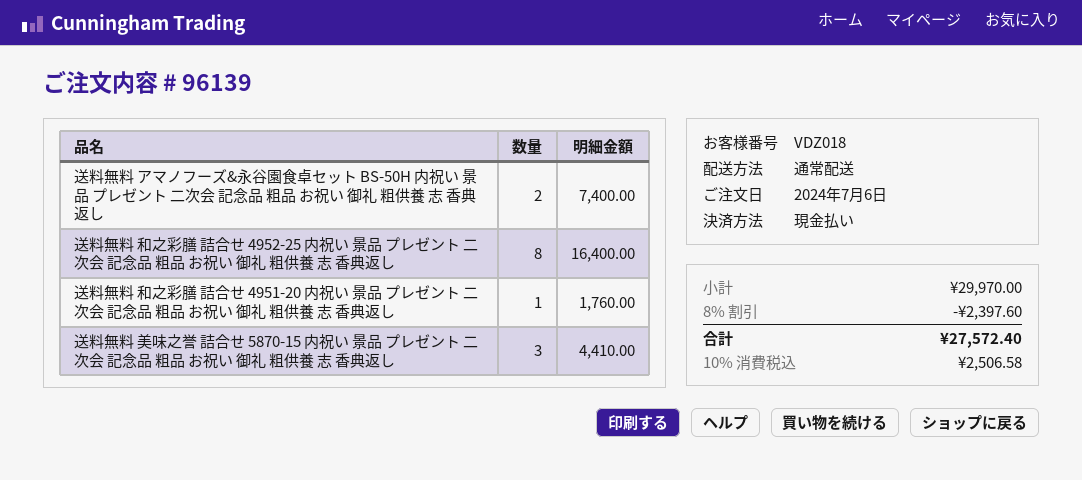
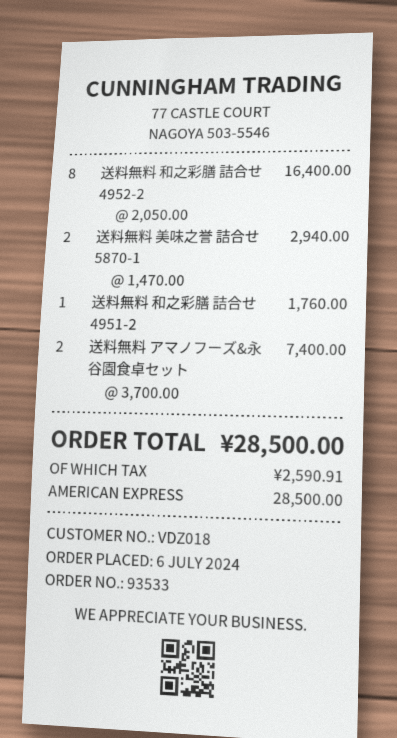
order number: 96139 -> 93533
payment method: cash -> American Express
送料無料 美味之誉 詰合せ 5870-15 内祝い 景品 プレゼント 二次会 記念品 粗品 お祝い 御礼 粗供養 志 香典返し: 3 for 4410.00 -> 2 for 2940.00
discount: 8% = 2397.60 -> none
tax: 2506.58 -> 2590.91
total: 27572.40 -> 28500.00

